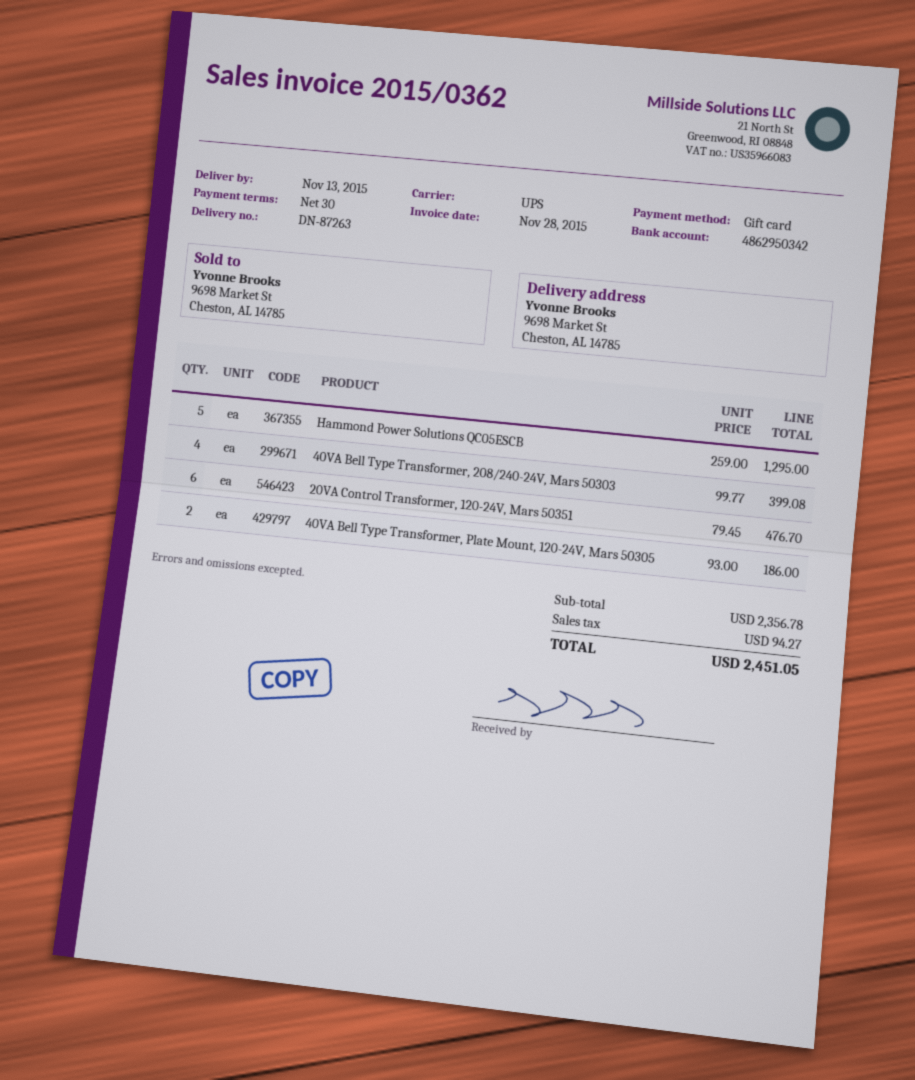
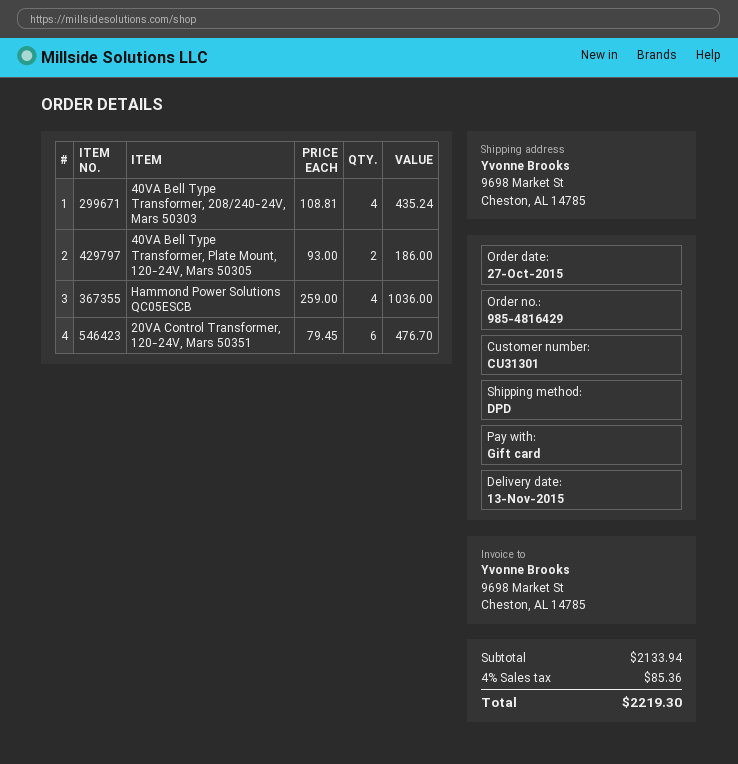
shipping method: UPS -> DPD
Hammond Power Solutions QC05ESCB: 5 x 259.00 = 1295.00 -> 4 x 259.00 = 1036.00
40VA Bell Type Transformer, 208/240-24V, Mars 50303: 4 x 99.77 = 399.08 -> 4 x 108.81 = 435.24
subtotal: 2356.78 -> 2133.94
tax: 94.27 -> 85.36
total: 2451.05 -> 2219.30

